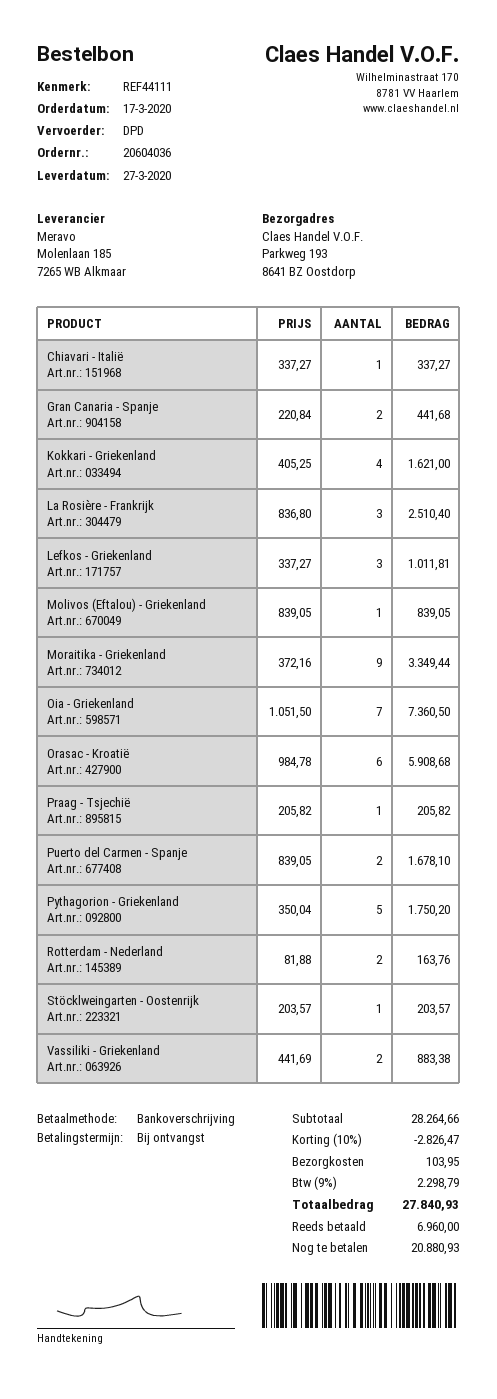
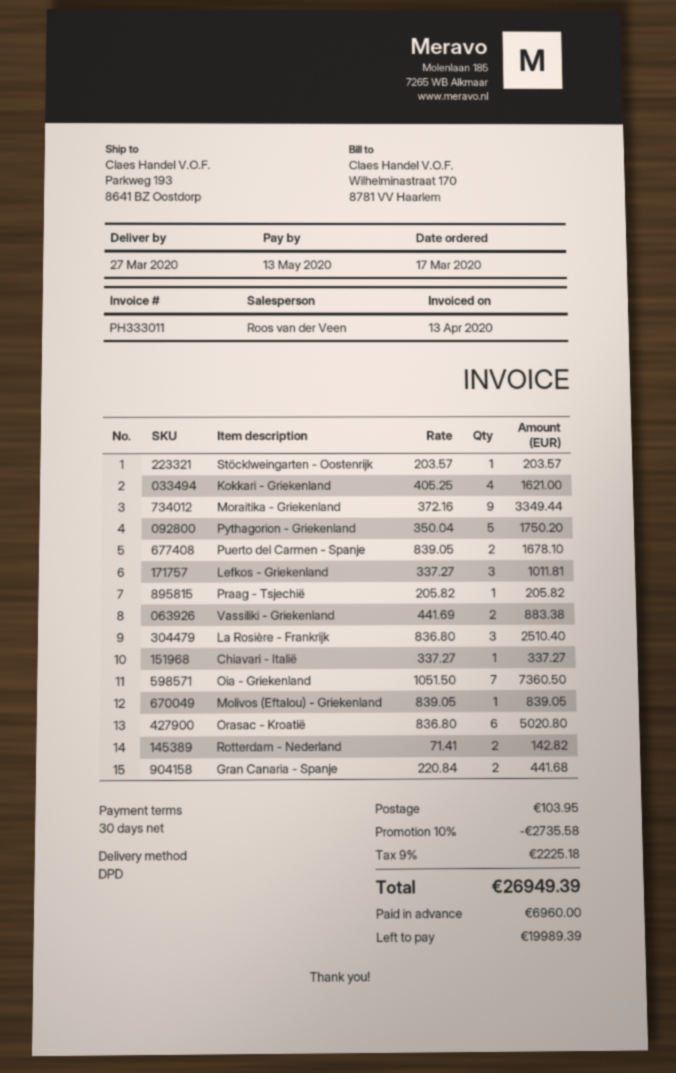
payment terms: on receipt -> 30 days
Orasac - Kroatië: 6 x 984.78 = 5908.68 -> 6 x 836.80 = 5020.80
Rotterdam - Nederland: 2 x 81.88 = 163.76 -> 2 x 71.41 = 142.82
discount: 10% = 2826.47 -> 10% = 2735.58
tax: 9% = 2298.79 -> 9% = 2225.18
total: 27840.93 -> 26949.39
balance: 20880.93 -> 19989.39

